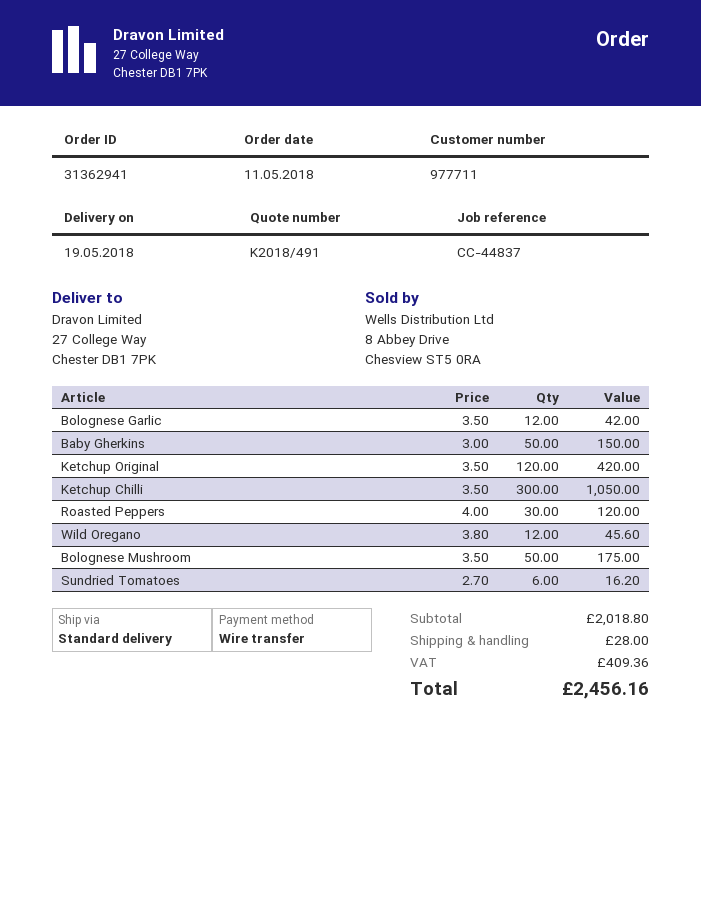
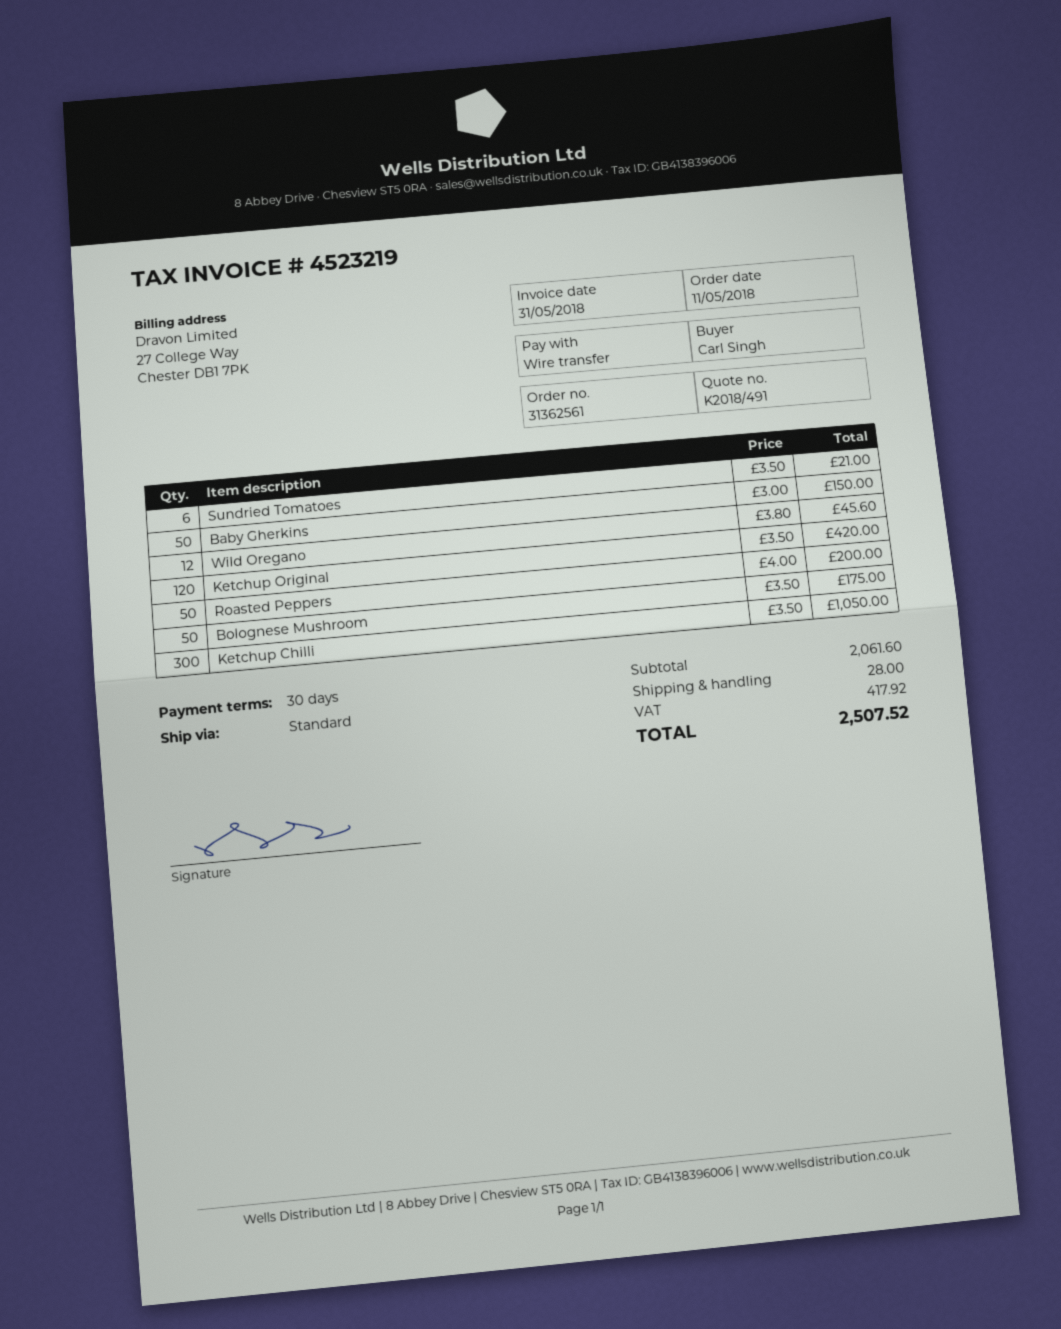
order number: 31362941 -> 31362561
Bolognese Garlic: 12 x 3.50 = 42.00 -> none
Roasted Peppers: 30 x 4.00 = 120.00 -> 50 x 4.00 = 200.00
Sundried Tomatoes: 6 x 2.70 = 16.20 -> 6 x 3.50 = 21.00
subtotal: 2018.80 -> 2061.60
tax: 409.36 -> 417.92
total: 2456.16 -> 2507.52

